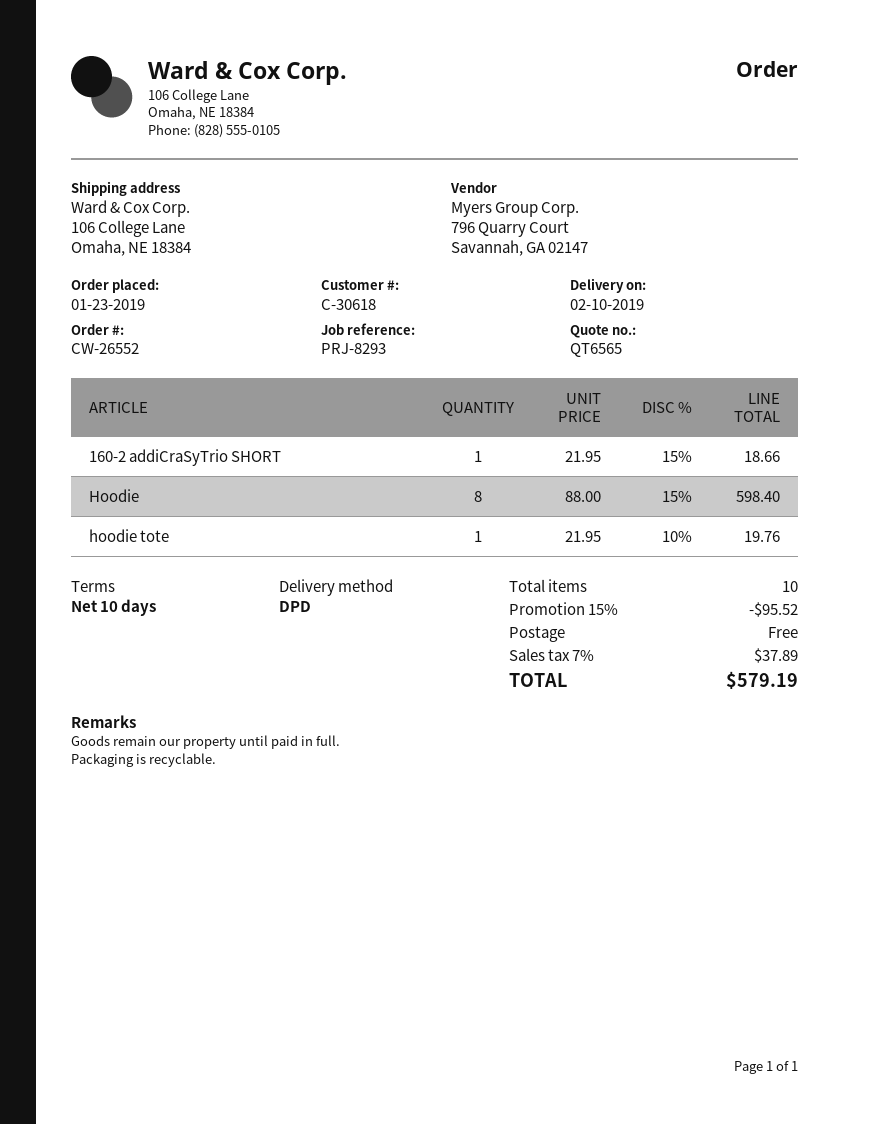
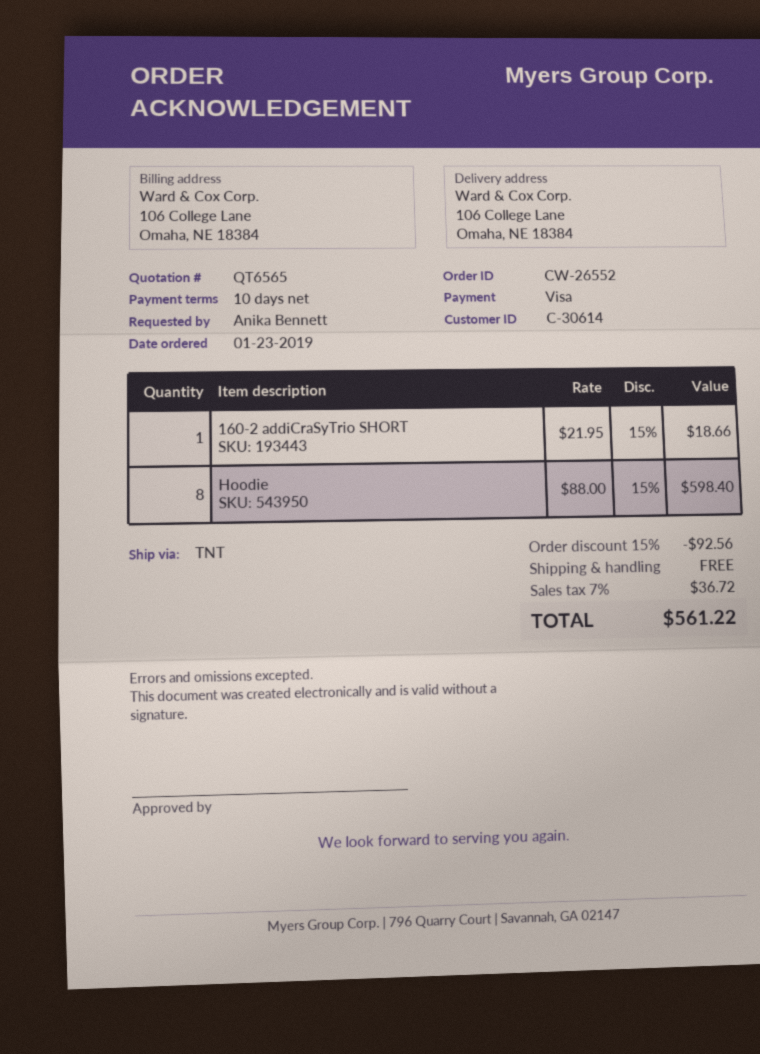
customer number: C-30618 -> C-30614
shipping method: DPD -> TNT
hoodie tote: 1 x 21.95 - 10% = 19.76 -> none
discount: 15% = 95.52 -> 15% = 92.56
tax: 7% = 37.89 -> 7% = 36.72
total: 579.19 -> 561.22

